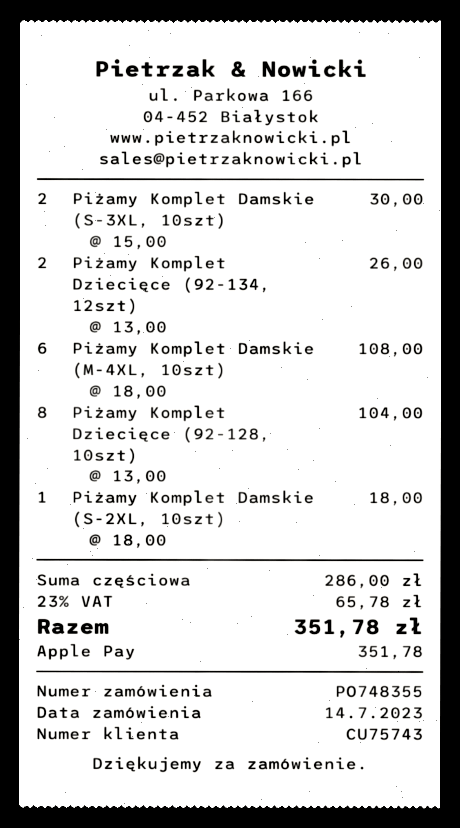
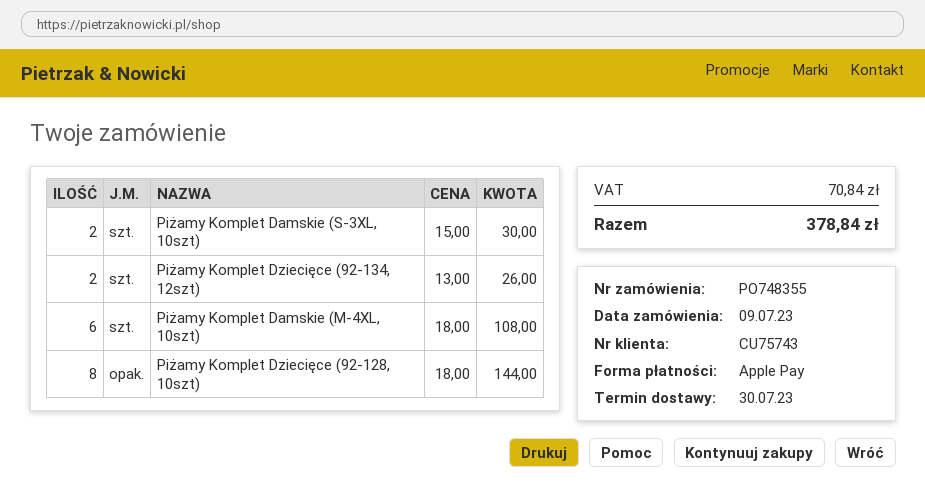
order date: 2023-07-14 -> 2023-07-09
Piżamy Komplet Dziecięce (92-128, 10szt): 8 x 13.00 = 104.00 -> 8 x 18.00 = 144.00
Piżamy Komplet Damskie (S-2XL, 10szt): 1 x 18.00 = 18.00 -> none
tax: 65.78 -> 70.84
total: 351.78 -> 378.84

